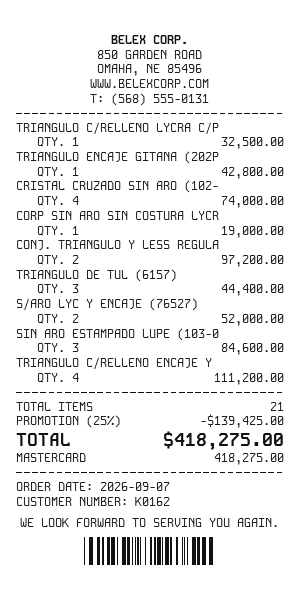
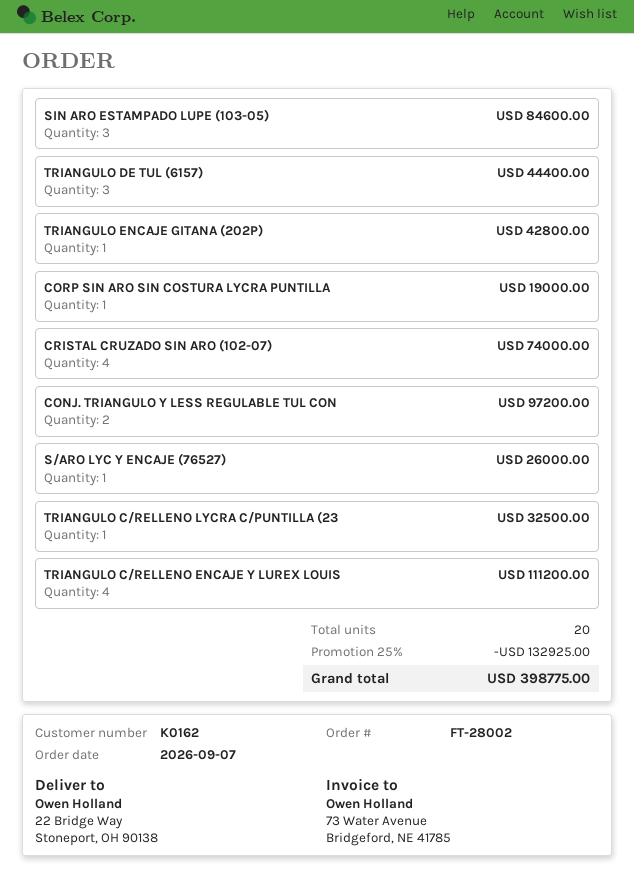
S/ARO LYC Y ENCAJE (76527): 2 for 52000.00 -> 1 for 26000.00
total quantity: 21 -> 20
discount: 25% = 139425.00 -> 25% = 132925.00
total: 418275.00 -> 398775.00

